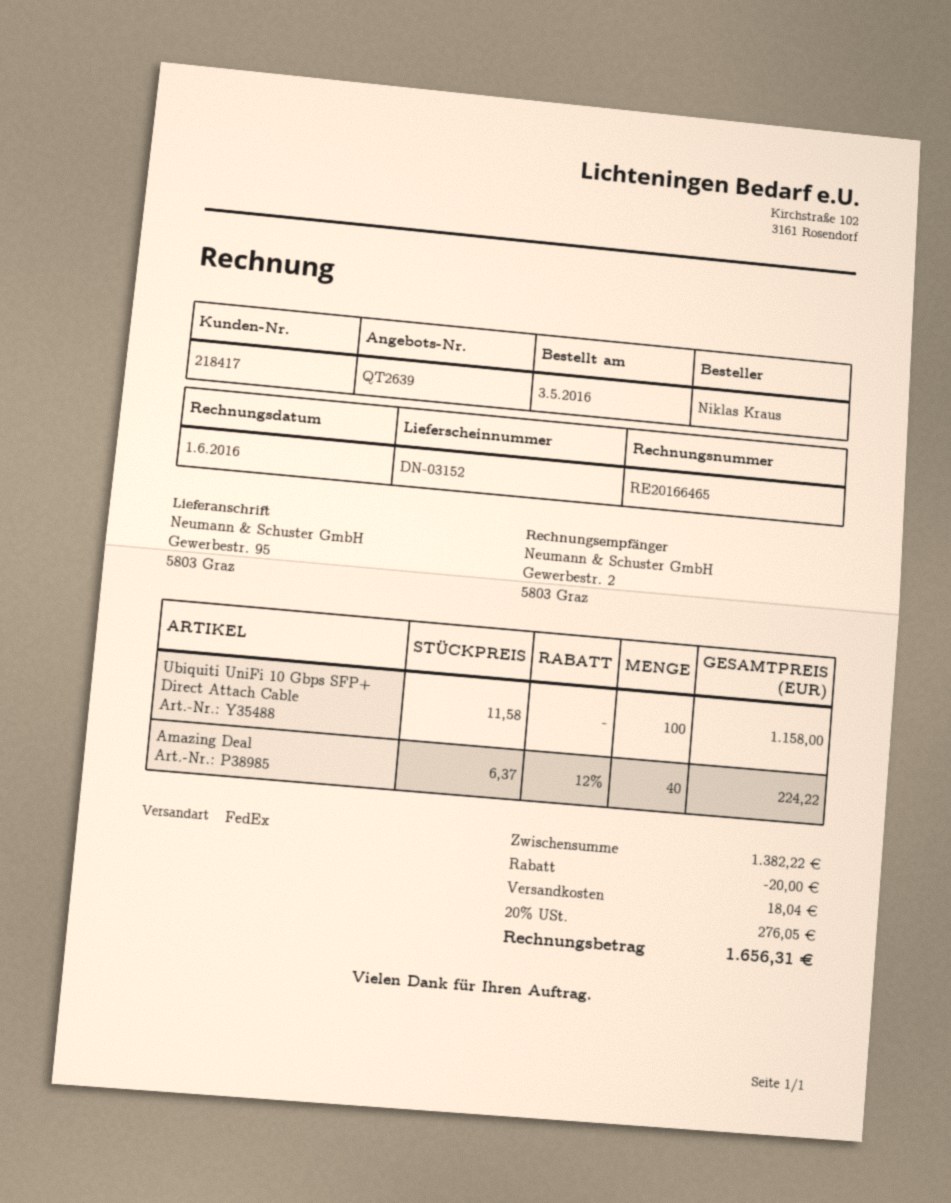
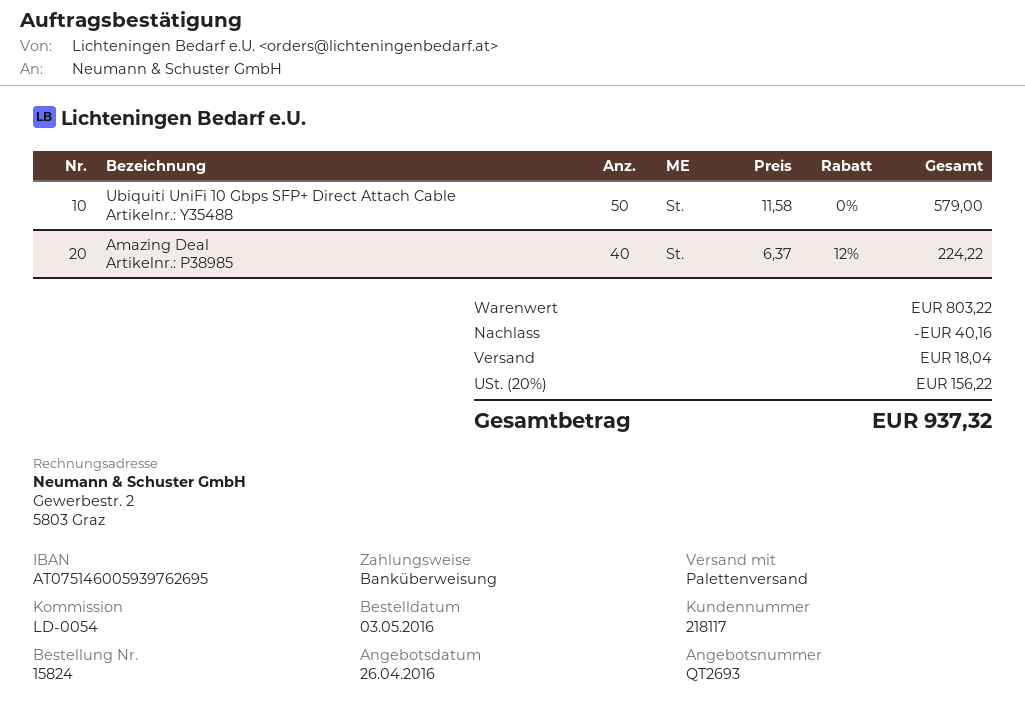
quote number: QT2639 -> QT2693
customer number: 218417 -> 218117
shipping method: FedEx -> pallet freight
Ubiquiti UniFi 10 Gbps SFP+ Direct Attach Cable: 100 x 11.58 = 1158.00 -> 50 x 11.58 = 579.00
subtotal: 1382.22 -> 803.22
discount: 20.00 -> 40.16
tax: 20% = 276.05 -> 20% = 156.22
total: 1656.31 -> 937.32

